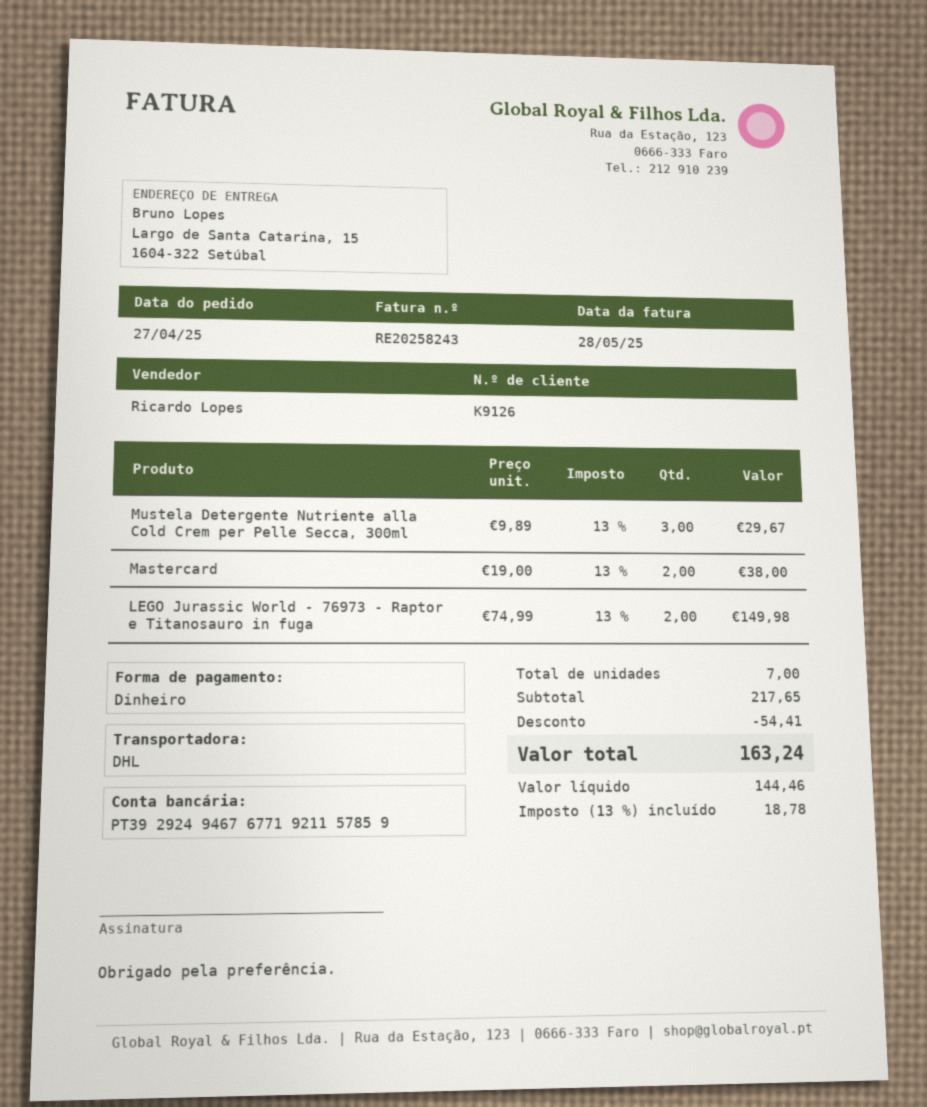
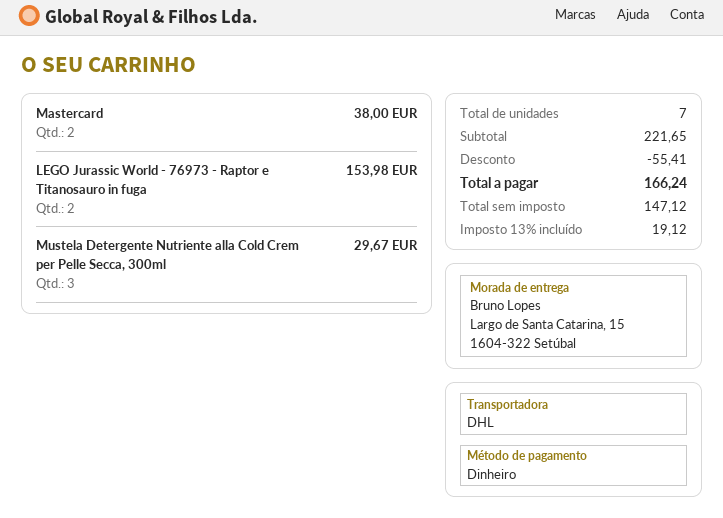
LEGO Jurassic World - 76973 - Raptor e Titanosauro in fuga: 2 for 149.98 -> 2 for 153.98
subtotal: 217.65 -> 221.65
discount: 54.41 -> 55.41
net: 144.46 -> 147.12
tax: 13% = 18.78 -> 13% = 19.12
total: 163.24 -> 166.24

